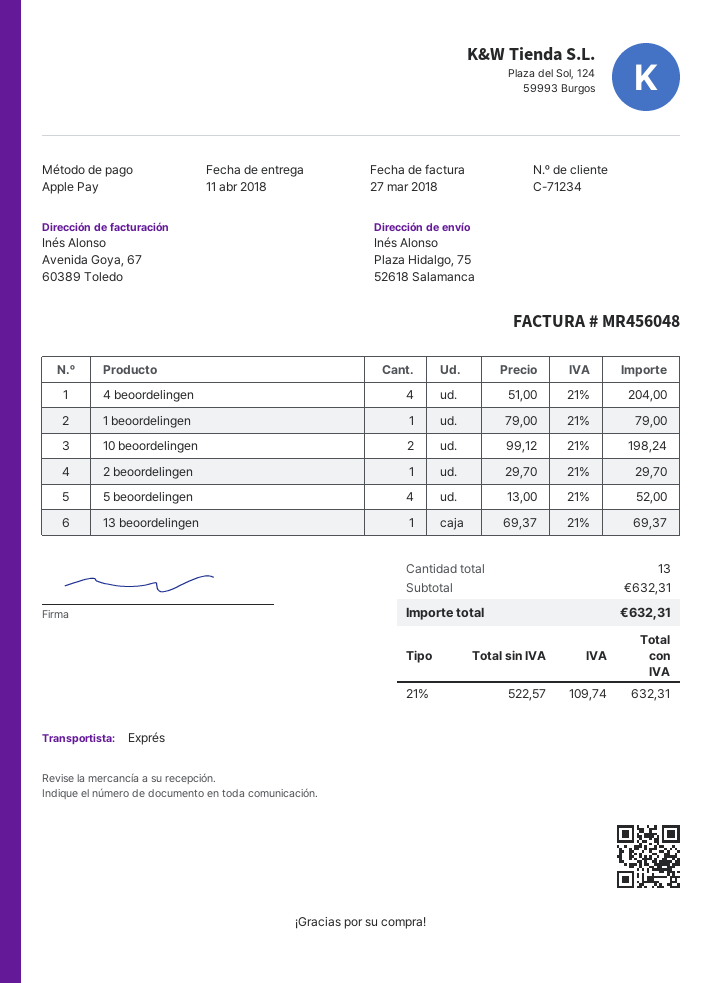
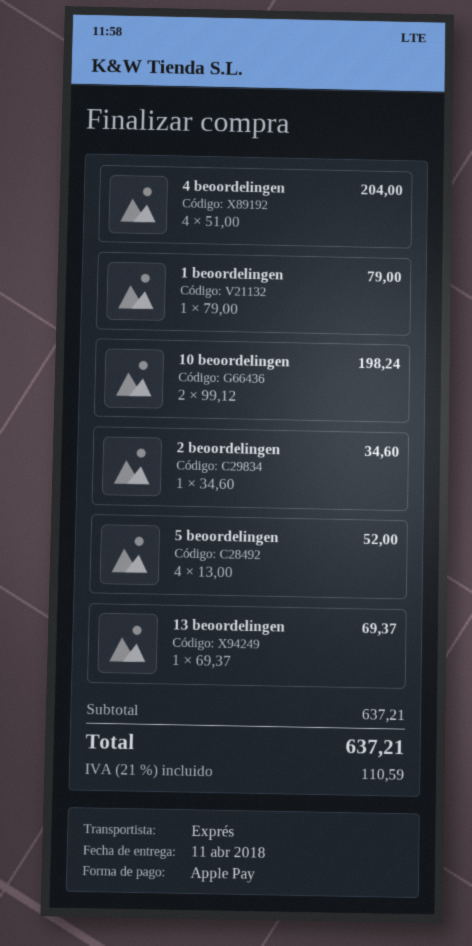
2 beoordelingen: 1 x 29.70 = 29.70 -> 1 x 34.60 = 34.60
subtotal: 632.31 -> 637.21
tax: 21% = 109.74 -> 21% = 110.59
total: 632.31 -> 637.21

